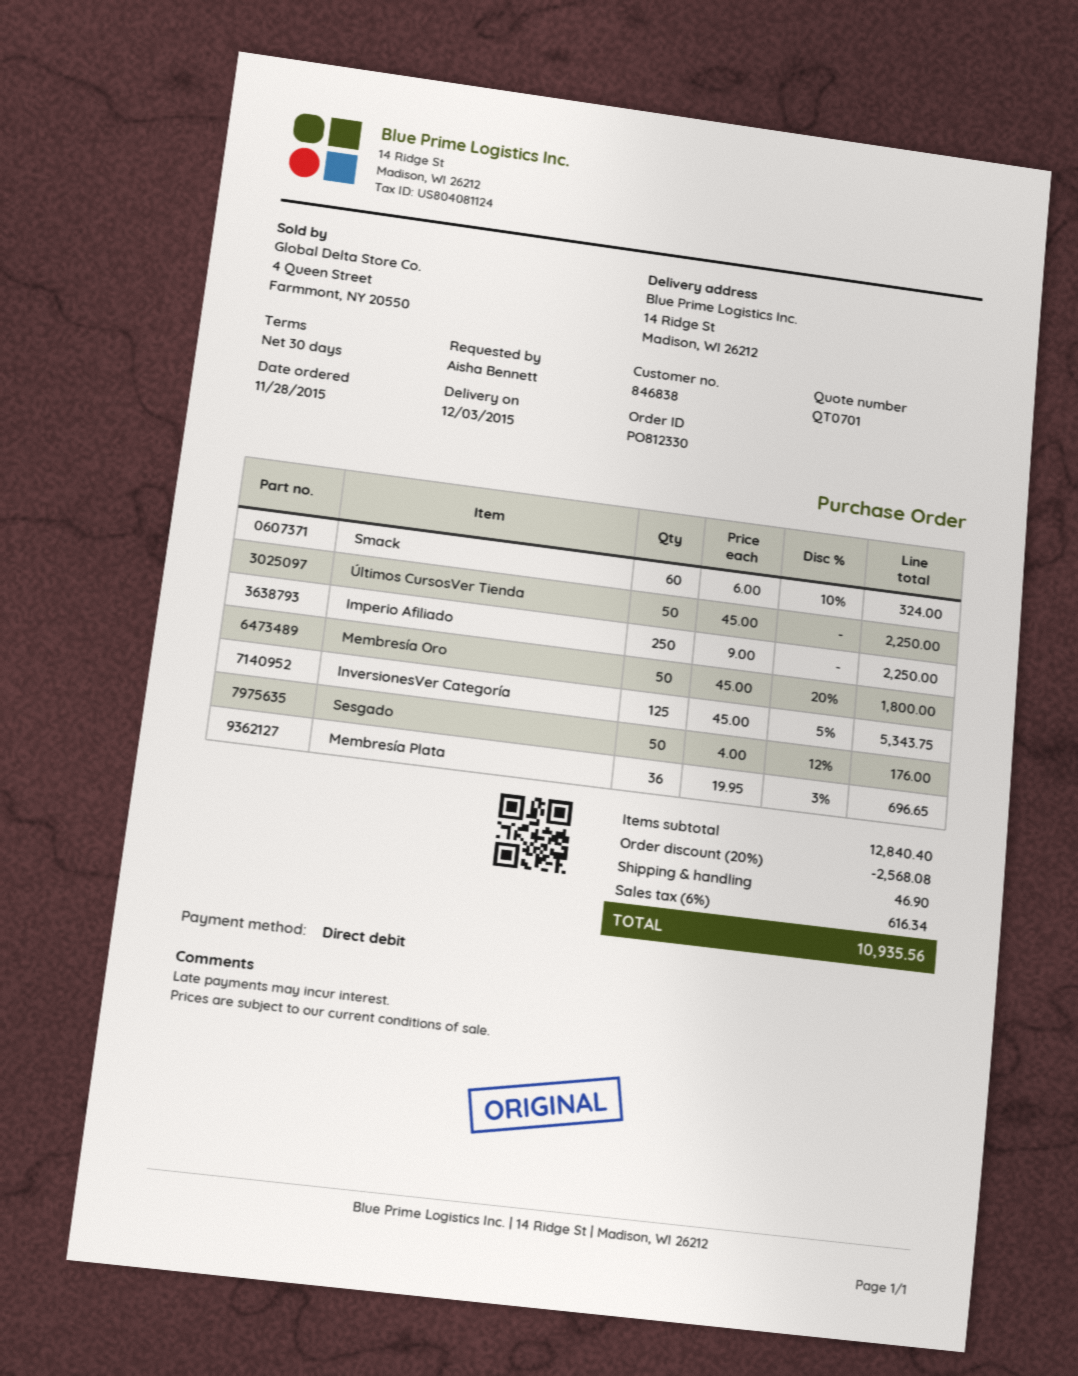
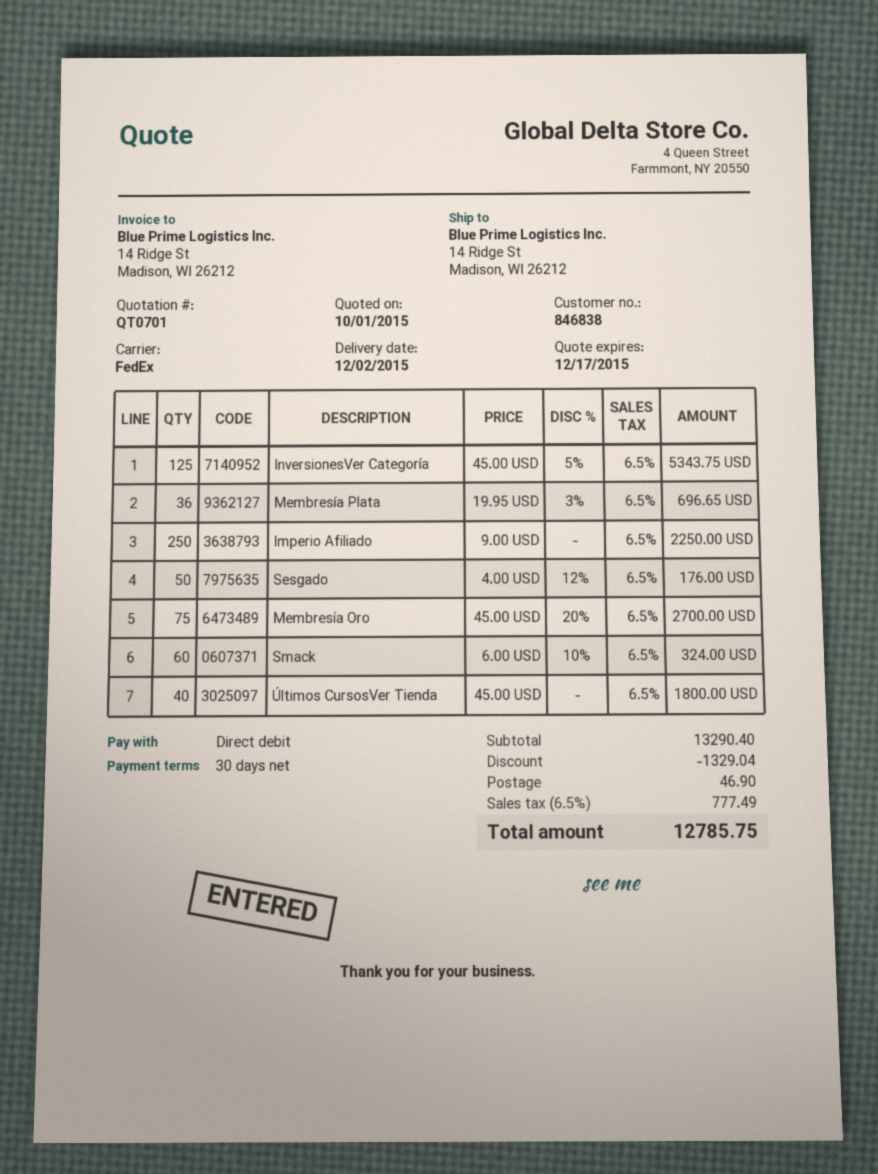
delivery date: 2015-12-03 -> 2015-12-02
Últimos CursosVer Tienda: 50 x 45.00 = 2250.00 -> 40 x 45.00 = 1800.00
Membresía Oro: 50 x 45.00 - 20% = 1800.00 -> 75 x 45.00 - 20% = 2700.00
subtotal: 12840.40 -> 13290.40
discount: 2568.08 -> 1329.04
tax: 6% = 616.34 -> 6.5% = 777.49
total: 10935.56 -> 12785.75

